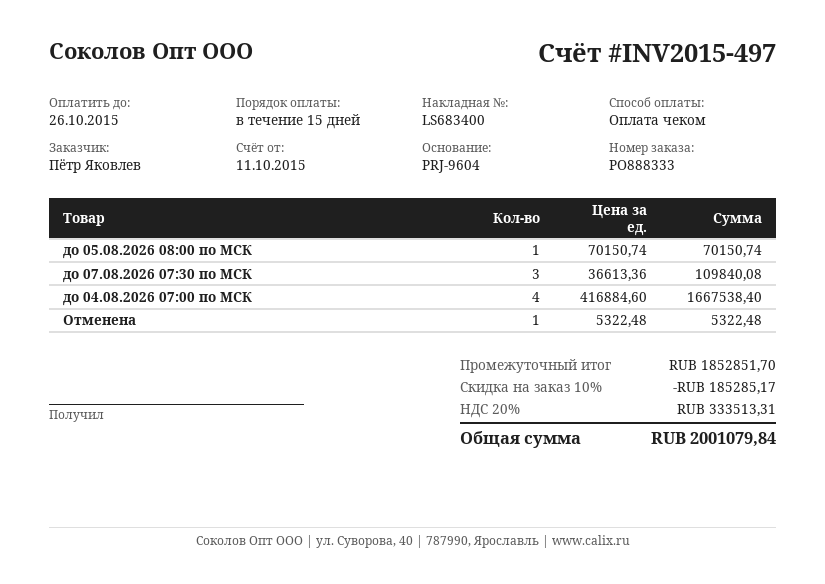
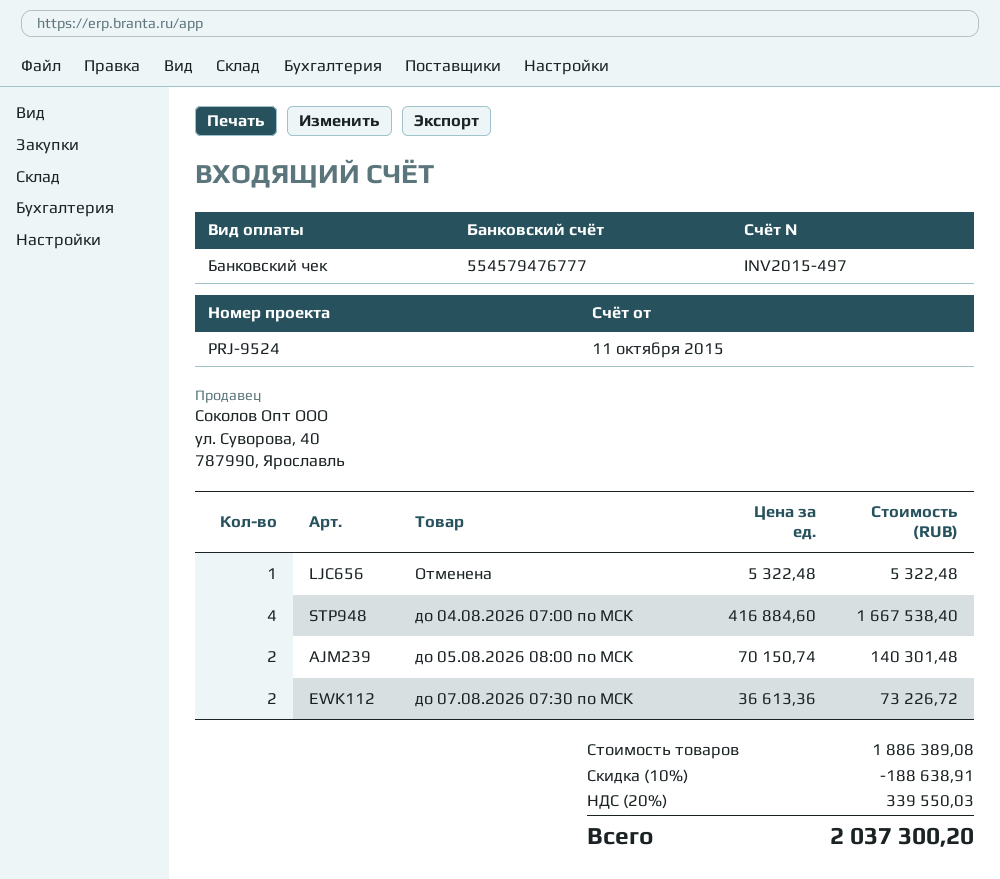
reference: PRJ-9604 -> PRJ-9524
до 05.08.2026 08:00 по МСК: 1 x 70150.74 = 70150.74 -> 2 x 70150.74 = 140301.48
до 07.08.2026 07:30 по МСК: 3 x 36613.36 = 109840.08 -> 2 x 36613.36 = 73226.72
subtotal: 1852851.70 -> 1886389.08
discount: 10% = 185285.17 -> 10% = 188638.91
tax: 20% = 333513.31 -> 20% = 339550.03
total: 2001079.84 -> 2037300.20

